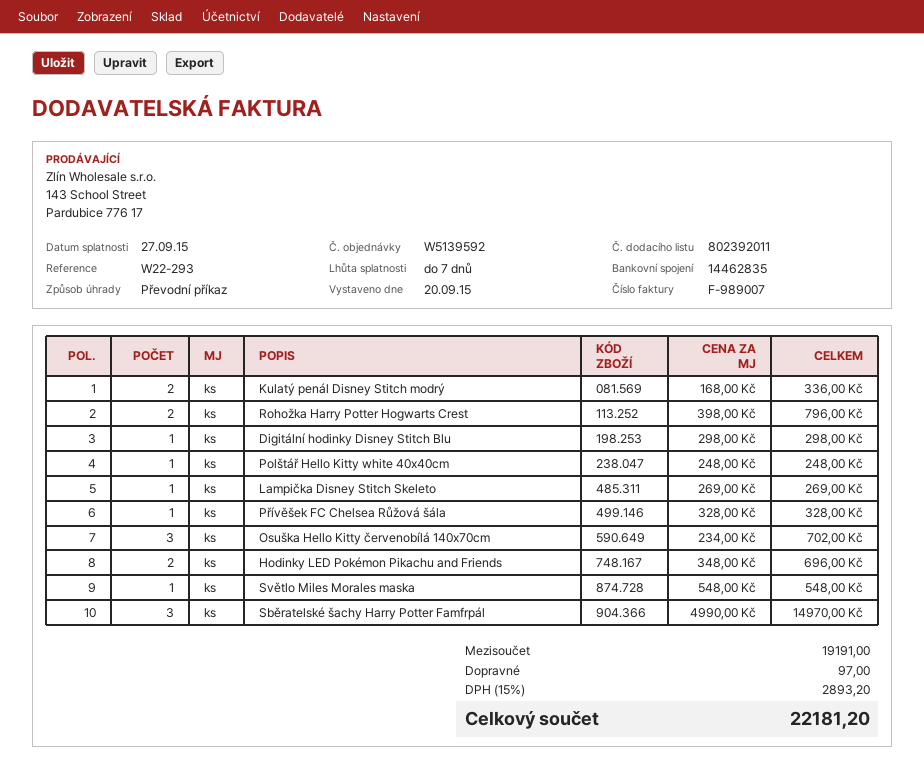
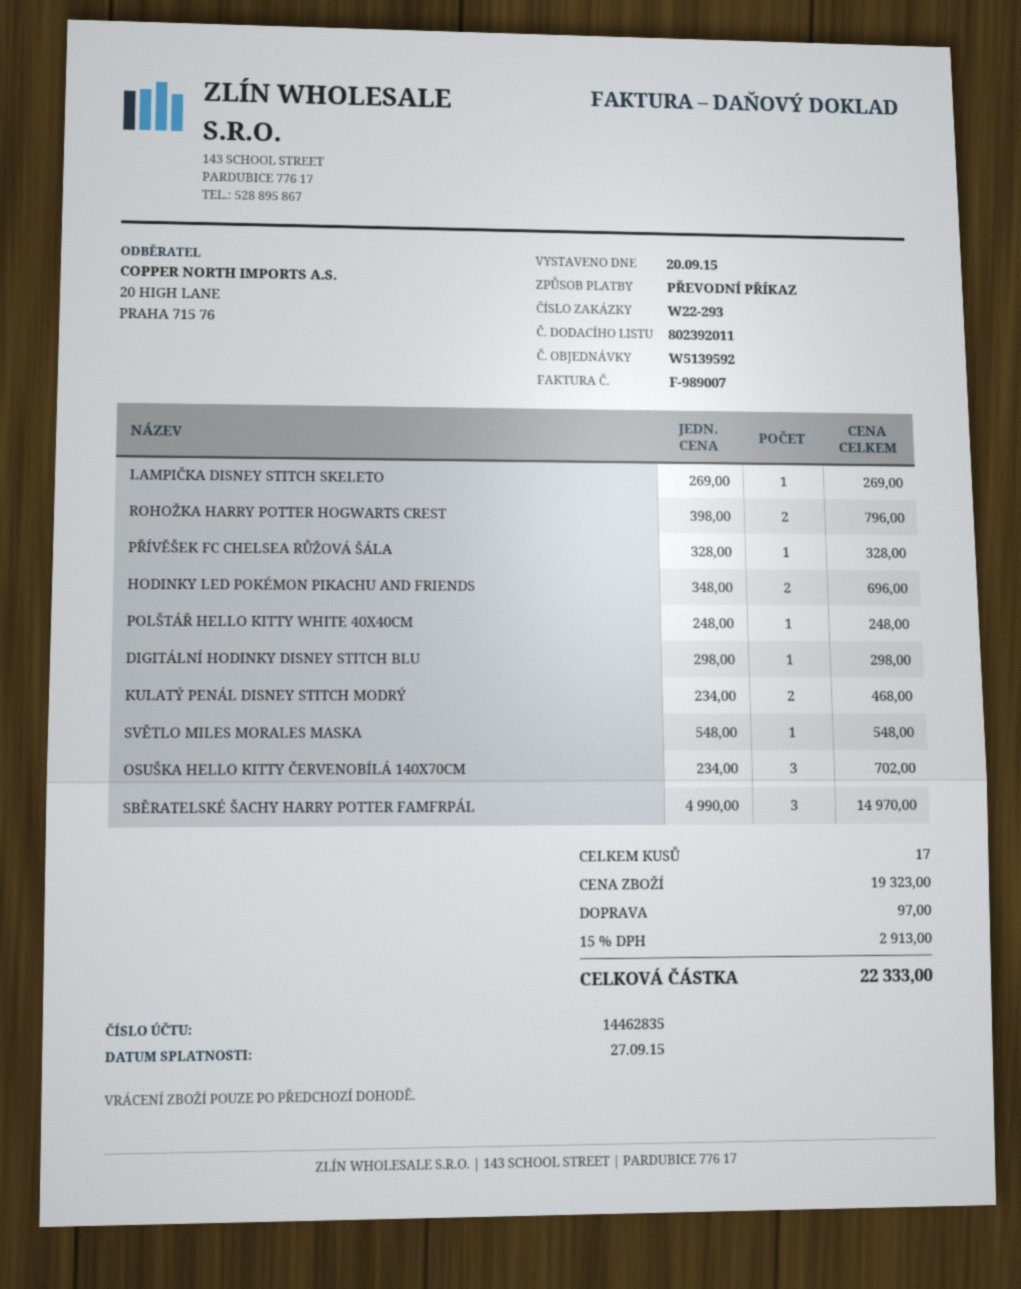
Kulatý penál Disney Stitch modrý: 2 x 168.00 = 336.00 -> 2 x 234.00 = 468.00
subtotal: 19191.00 -> 19323.00
tax: 15% = 2893.20 -> 15% = 2913.00
total: 22181.20 -> 22333.00

